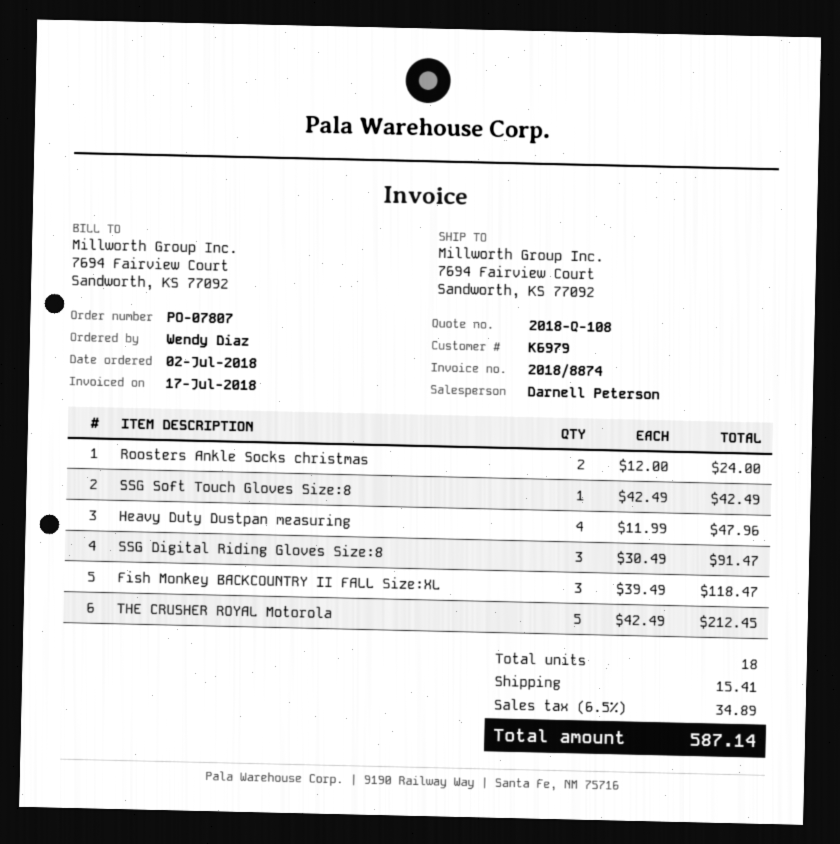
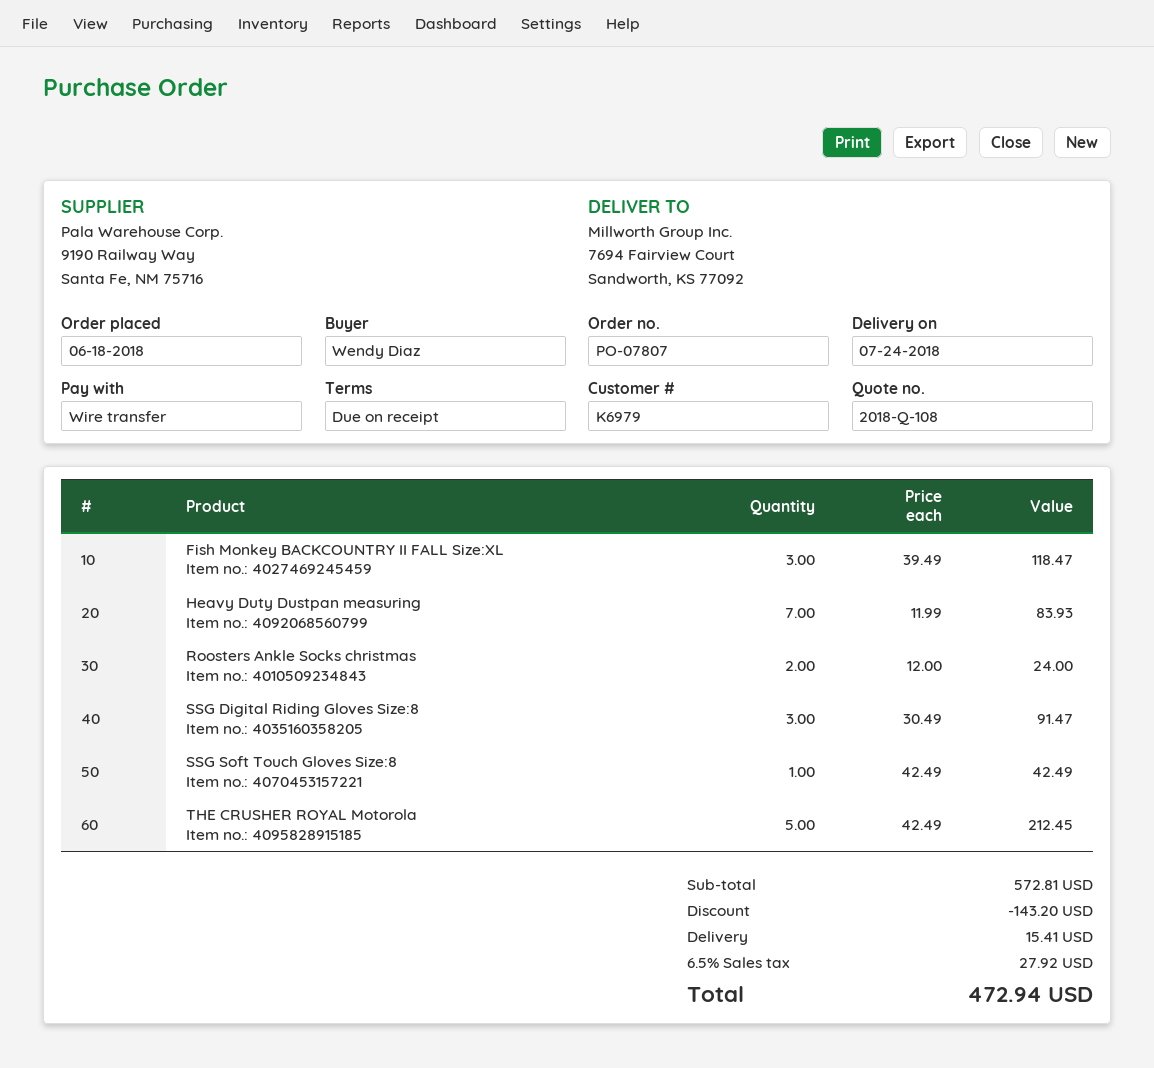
order date: 2018-07-02 -> 2018-06-18
Heavy Duty Dustpan measuring: 4 x 11.99 = 47.96 -> 7 x 11.99 = 83.93
discount: none -> 143.20
tax: 6.5% = 34.89 -> 6.5% = 27.92
total: 587.14 -> 472.94

